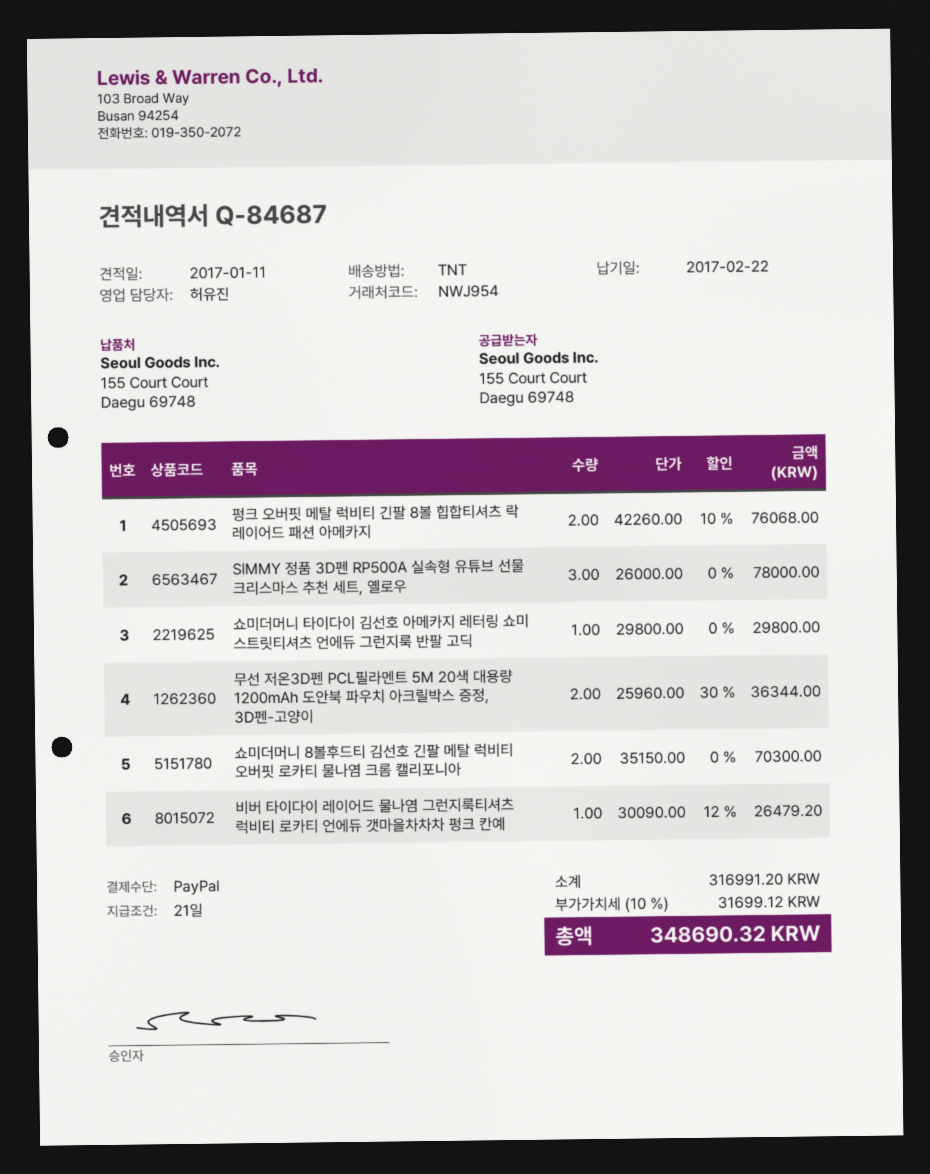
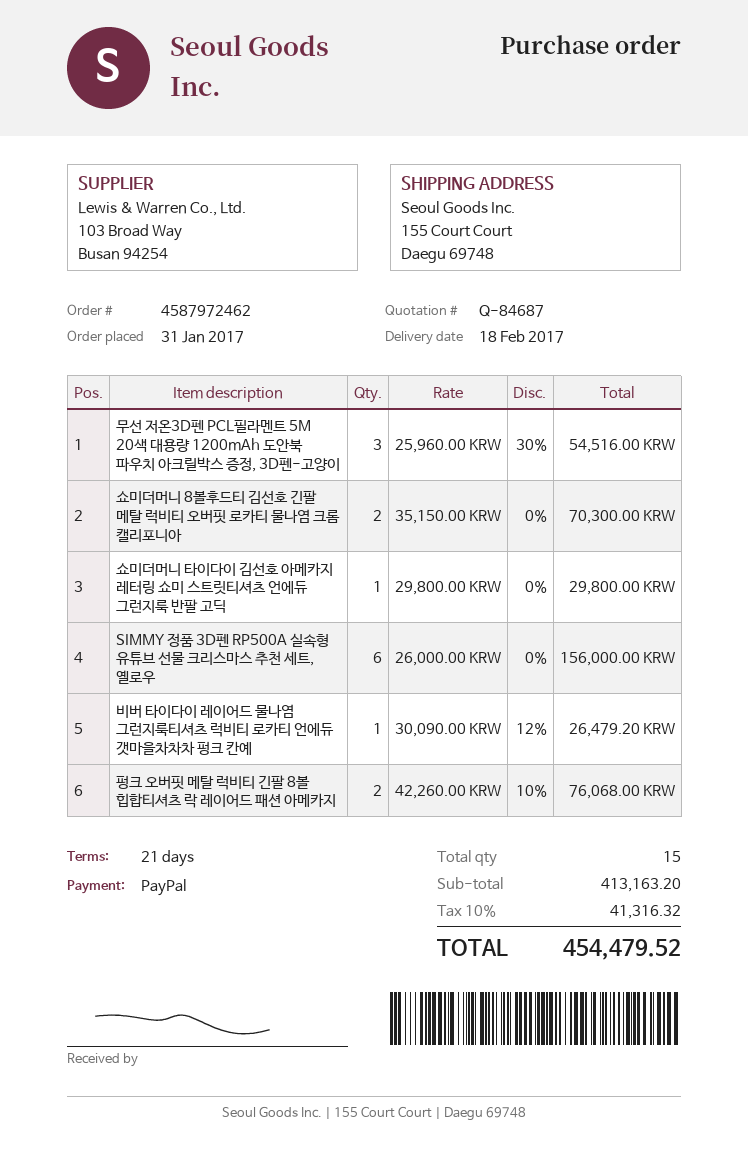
delivery date: 2017-02-22 -> 2017-02-18
SIMMY 정품 3D펜 RP500A 실속형 유튜브 선물 크리스마스 추천 세트, 옐로우: 3 x 26000.00 = 78000.00 -> 6 x 26000.00 = 156000.00
무선 저온3D펜 PCL필라멘트 5M 20색 대용량 1200mAh 도안북 파우치 아크릴박스 증정, 3D펜-고양이: 2 x 25960.00 - 30% = 36344.00 -> 3 x 25960.00 - 30% = 54516.00
subtotal: 316991.20 -> 413163.20
tax: 10% = 31699.12 -> 10% = 41316.32
total: 348690.32 -> 454479.52

